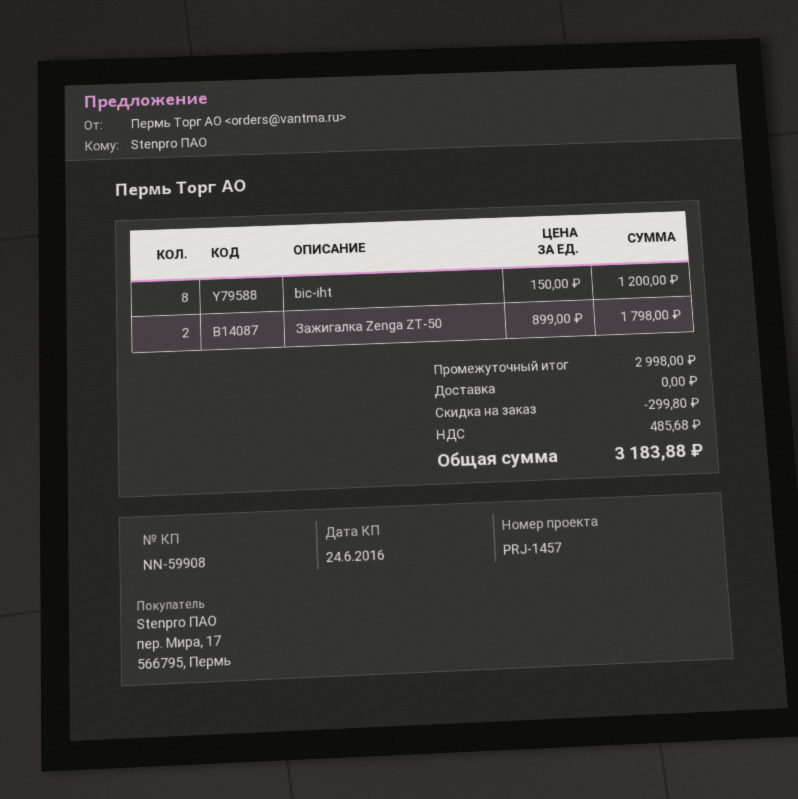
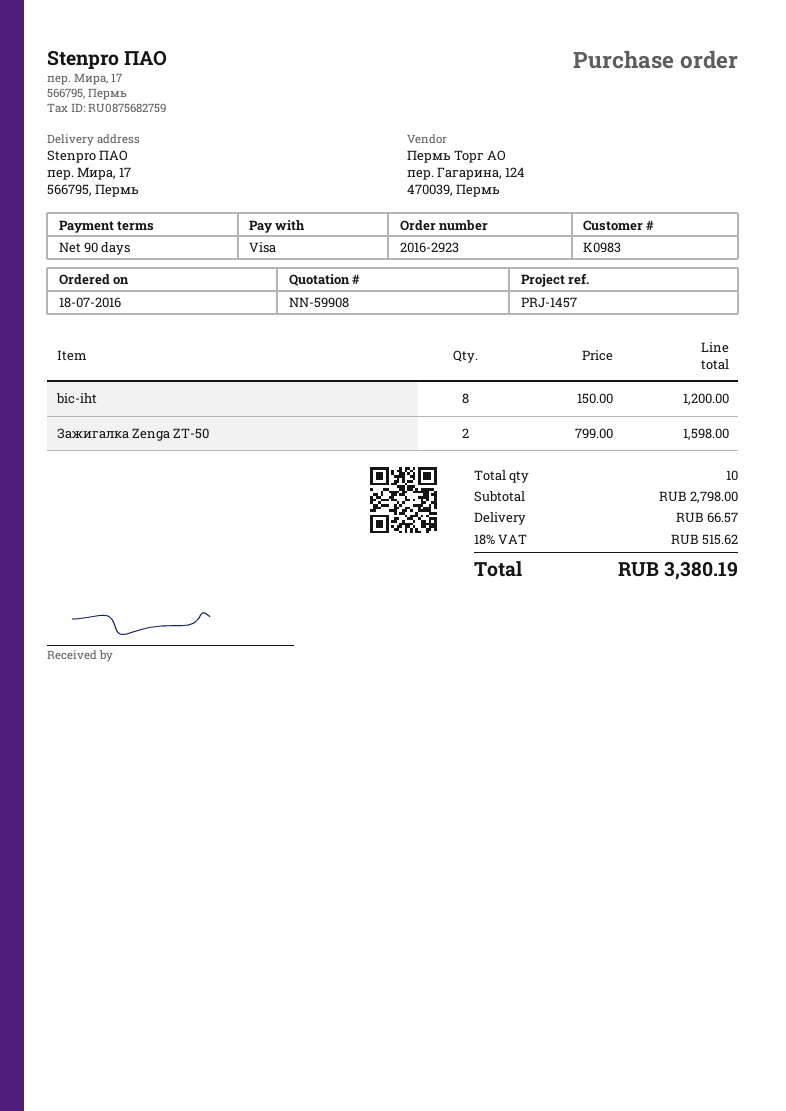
Зажигалка Zenga ZT-50: 2 x 899.00 = 1798.00 -> 2 x 799.00 = 1598.00
subtotal: 2998.00 -> 2798.00
discount: 299.80 -> none
shipping: 0.00 -> 66.57
tax: 485.68 -> 515.62
total: 3183.88 -> 3380.19

